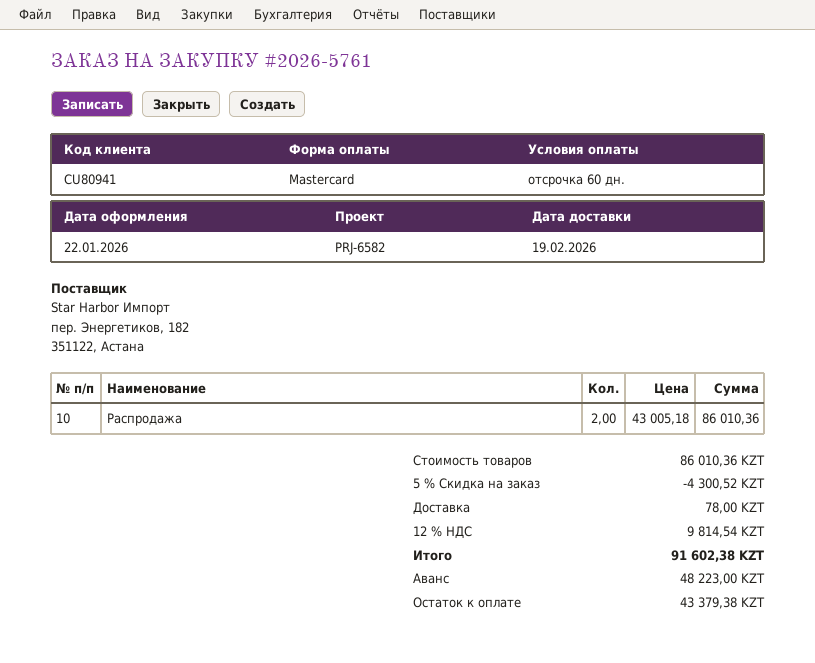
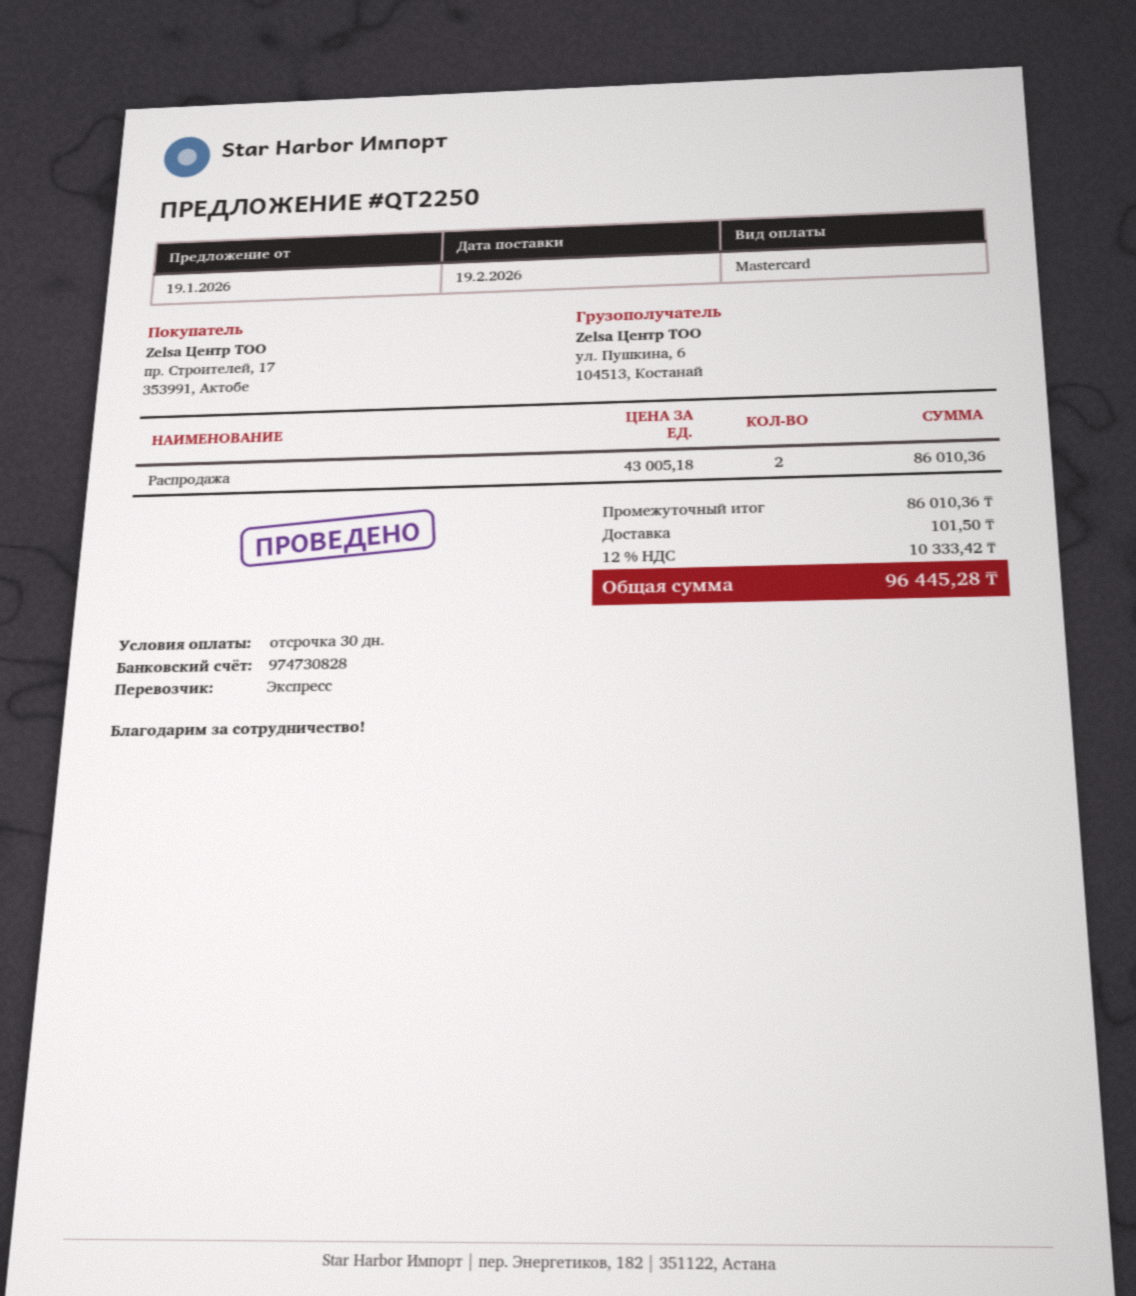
payment terms: 60 days -> 30 days
discount: 5% = 4300.52 -> none
shipping: 78.00 -> 101.50
tax: 12% = 9814.54 -> 12% = 10333.42
total: 91602.38 -> 96445.28

